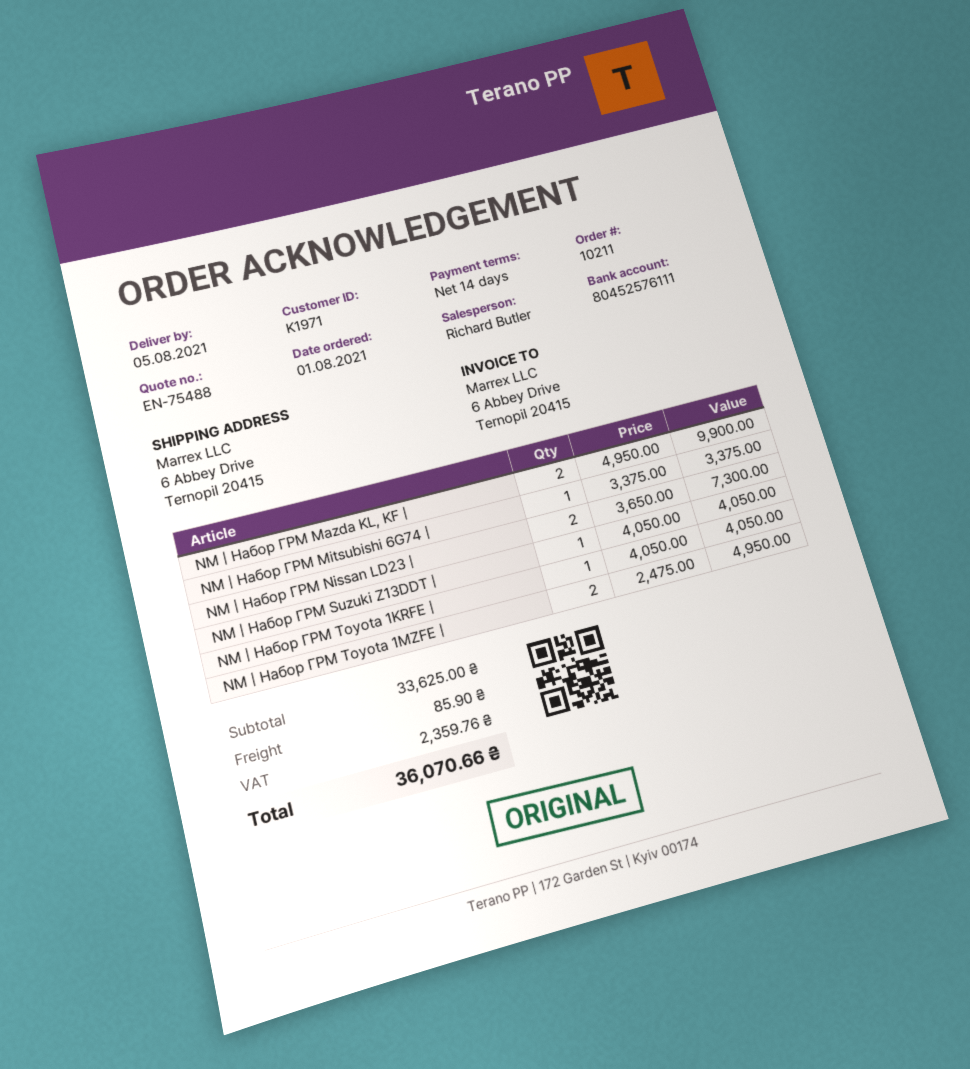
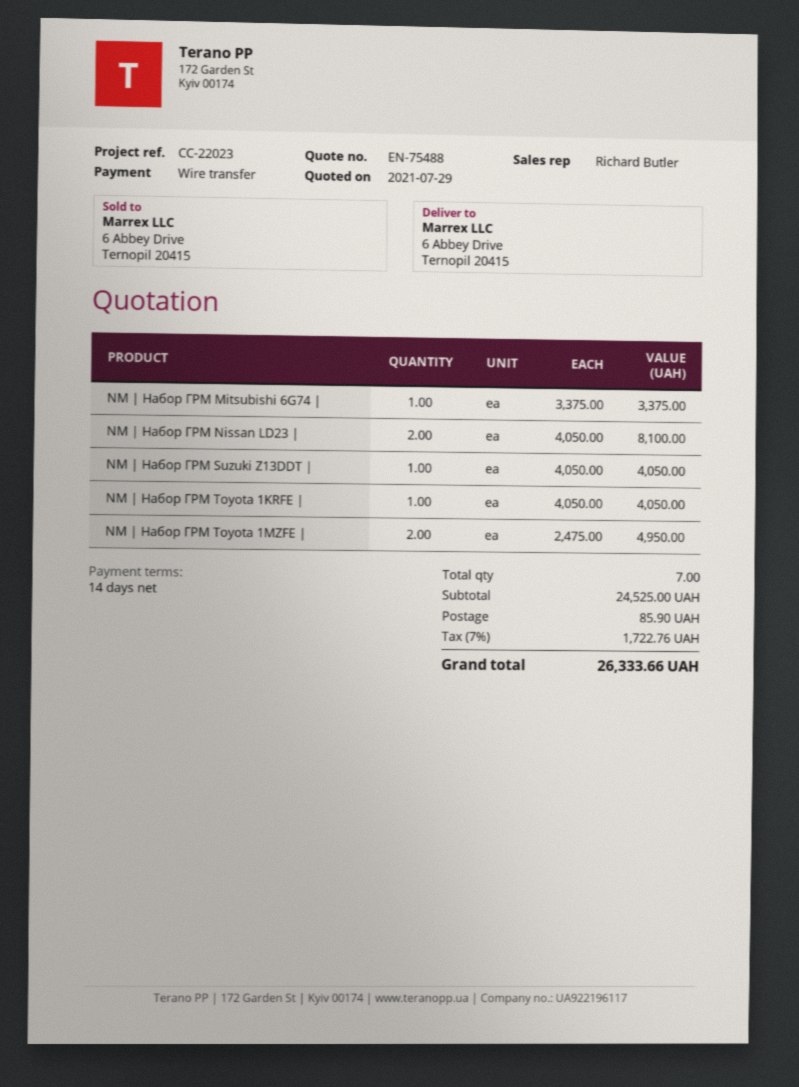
NM | Набор ГРМ Mazda KL, KF |: 2 x 4950.00 = 9900.00 -> none
NM | Набор ГРМ Nissan LD23 |: 2 x 3650.00 = 7300.00 -> 2 x 4050.00 = 8100.00
subtotal: 33625.00 -> 24525.00
tax: 2359.76 -> 1722.76
total: 36070.66 -> 26333.66

